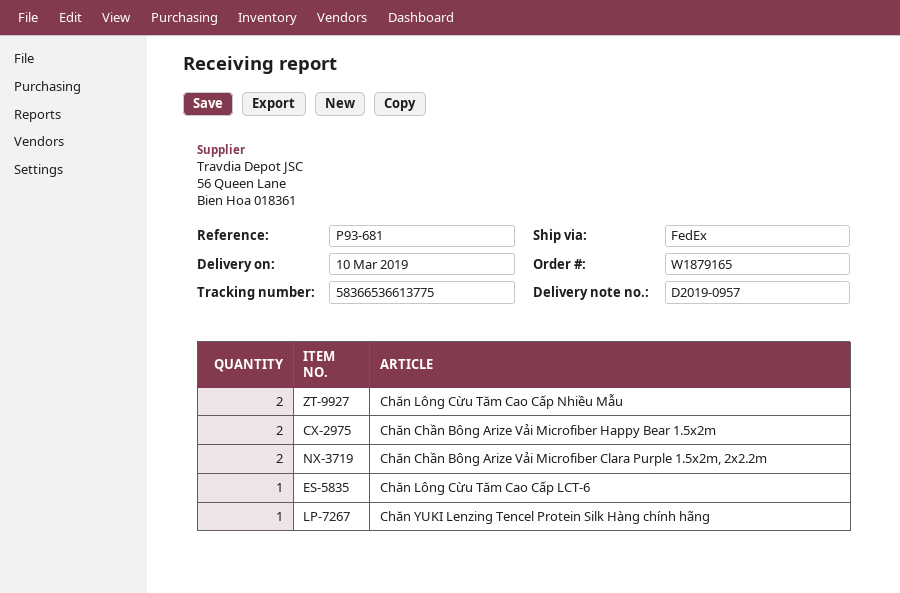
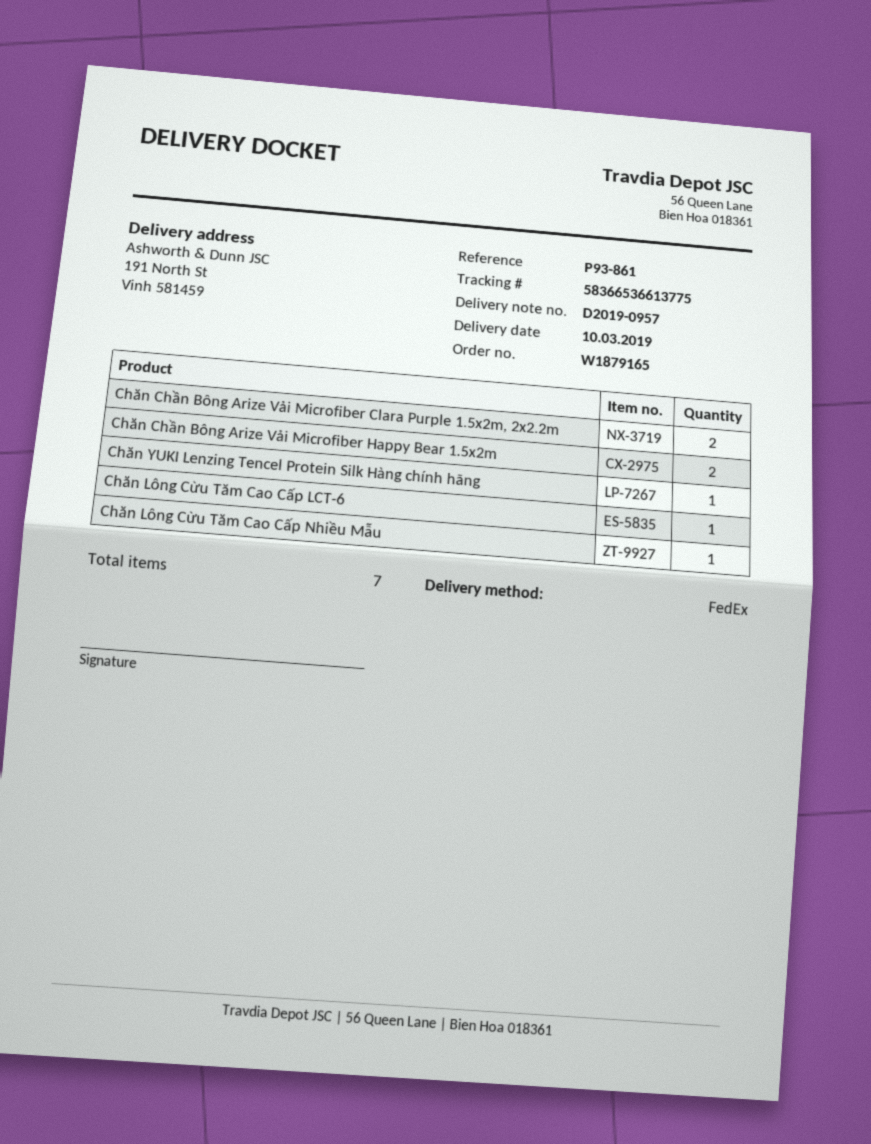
reference: P93-681 -> P93-861
Chăn Lông Cừu Tăm Cao Cấp Nhiều Mẫu: 2 -> 1

